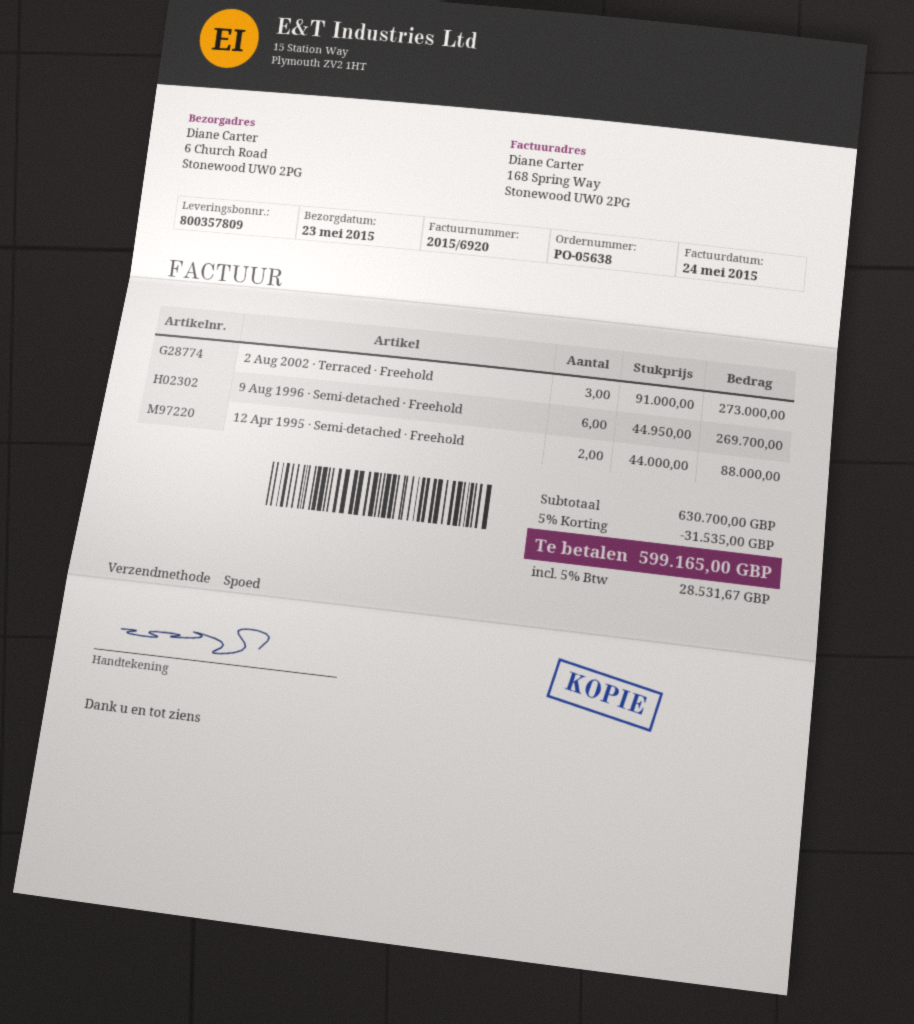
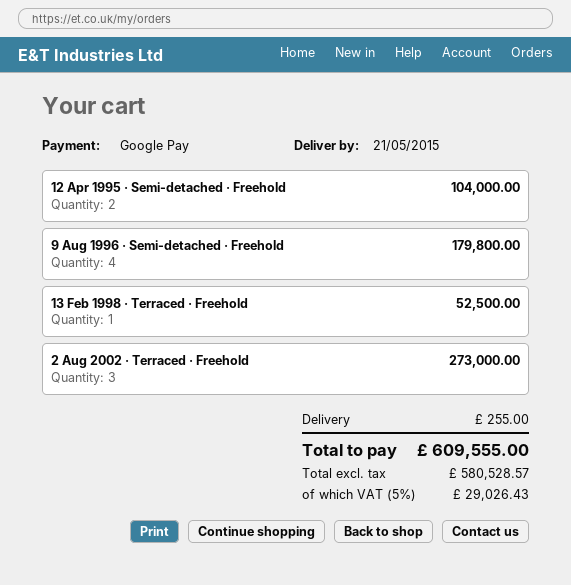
delivery date: 2015-05-23 -> 2015-05-21
9 Aug 1996 · Semi-detached · Freehold: 6 for 269700.00 -> 4 for 179800.00
12 Apr 1995 · Semi-detached · Freehold: 2 for 88000.00 -> 2 for 104000.00
13 Feb 1998 · Terraced · Freehold: none -> 1 for 52500.00
discount: 5% = 31535.00 -> none
shipping: none -> 255.00
tax: 5% = 28531.67 -> 5% = 29026.43
total: 599165.00 -> 609555.00

